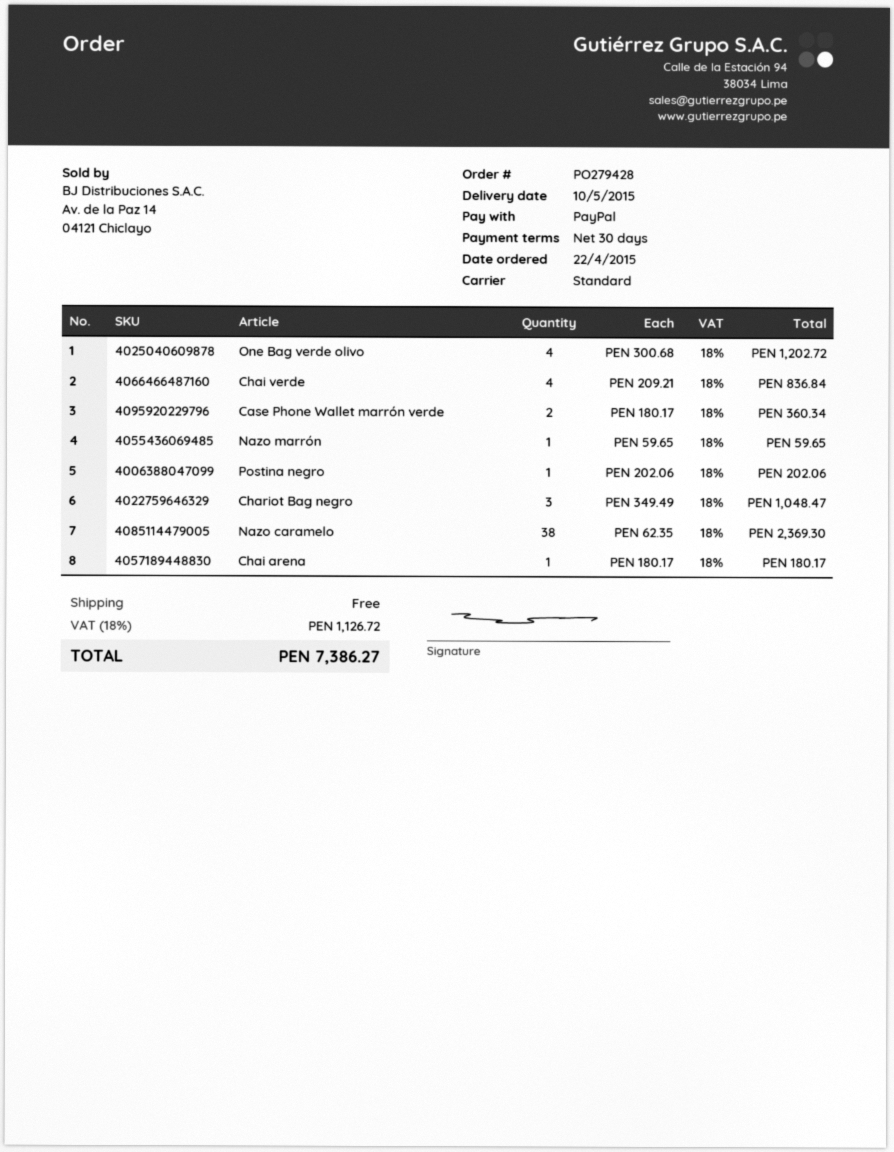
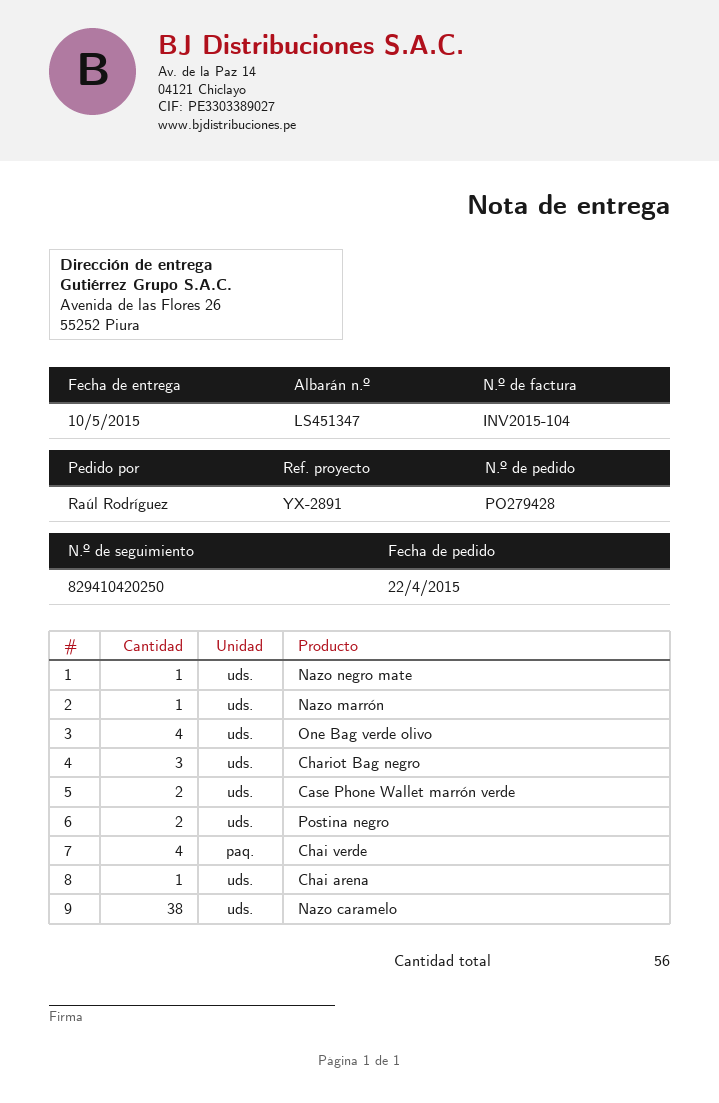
Postina negro: 1 -> 2
Nazo negro mate: none -> 1

